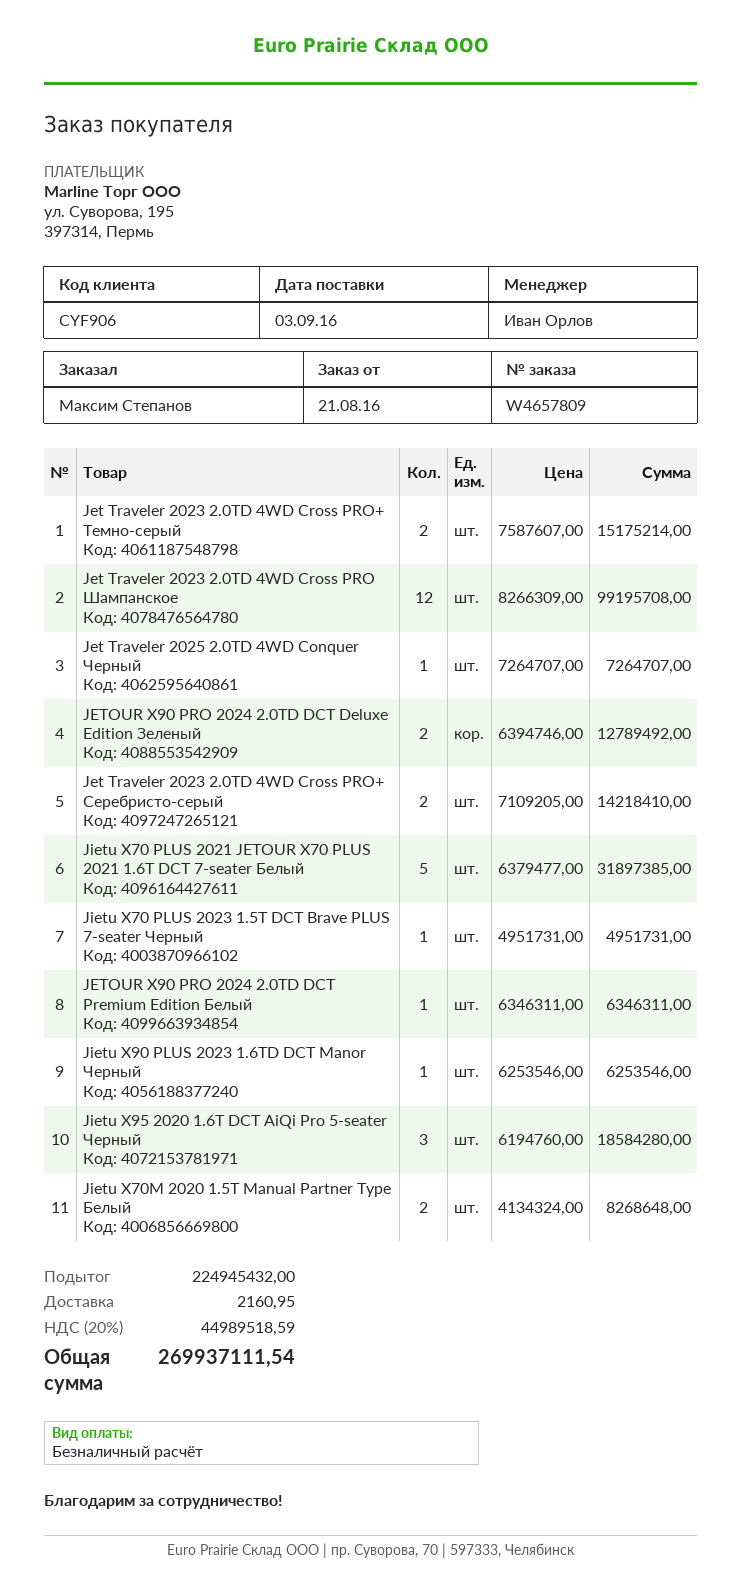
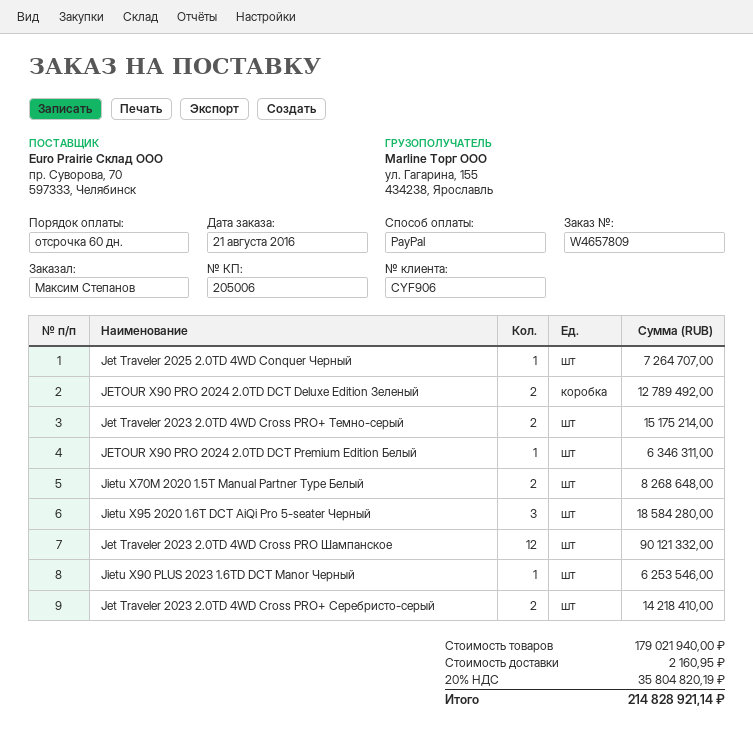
payment method: bank transfer -> PayPal
Jet Traveler 2023 2.0TD 4WD Cross PRO Шампанское: 12 for 99195708.00 -> 12 for 90121332.00
Jietu X70 PLUS 2021 JETOUR X70 PLUS 2021 1.6T DCT 7-seater Белый: 5 for 31897385.00 -> none
Jietu X70 PLUS 2023 1.5T DCT Brave PLUS 7-seater Черный: 1 for 4951731.00 -> none
subtotal: 224945432.00 -> 179021940.00
tax: 20% = 44989518.59 -> 20% = 35804820.19
total: 269937111.54 -> 214828921.14

